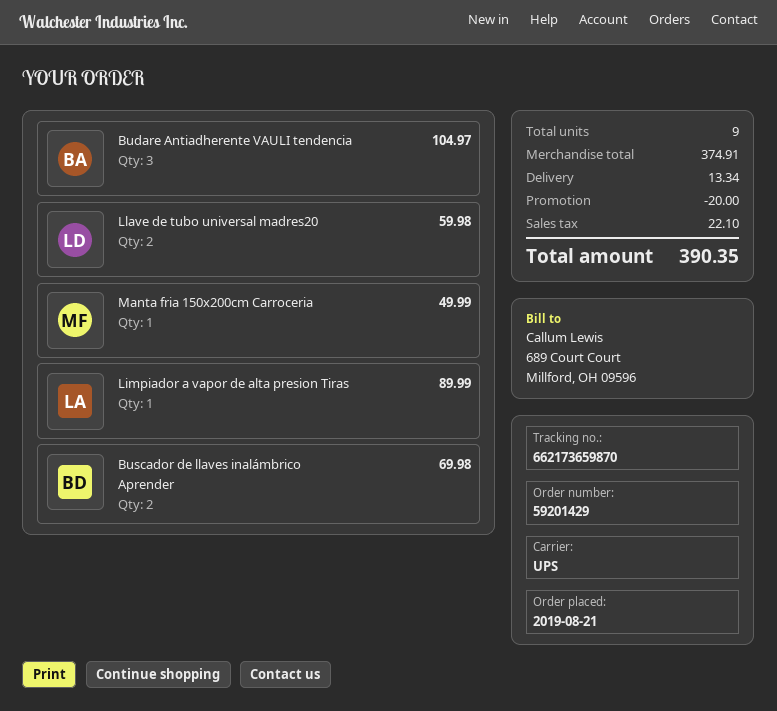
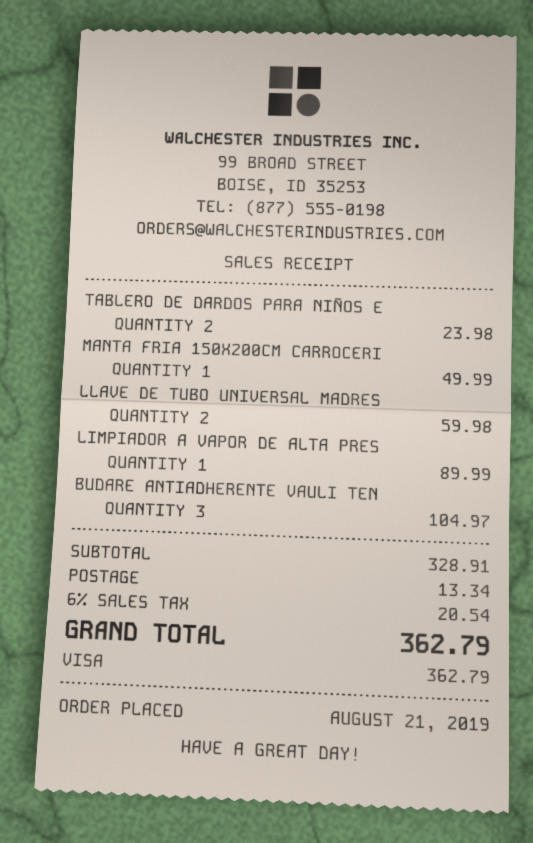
Buscador de llaves inalámbrico Aprender: 2 for 69.98 -> none
TABLERO DE DARDOS PARA NIÑOS E: none -> 2 for 23.98
subtotal: 374.91 -> 328.91
discount: 20.00 -> none
tax: 22.10 -> 20.54
total: 390.35 -> 362.79

